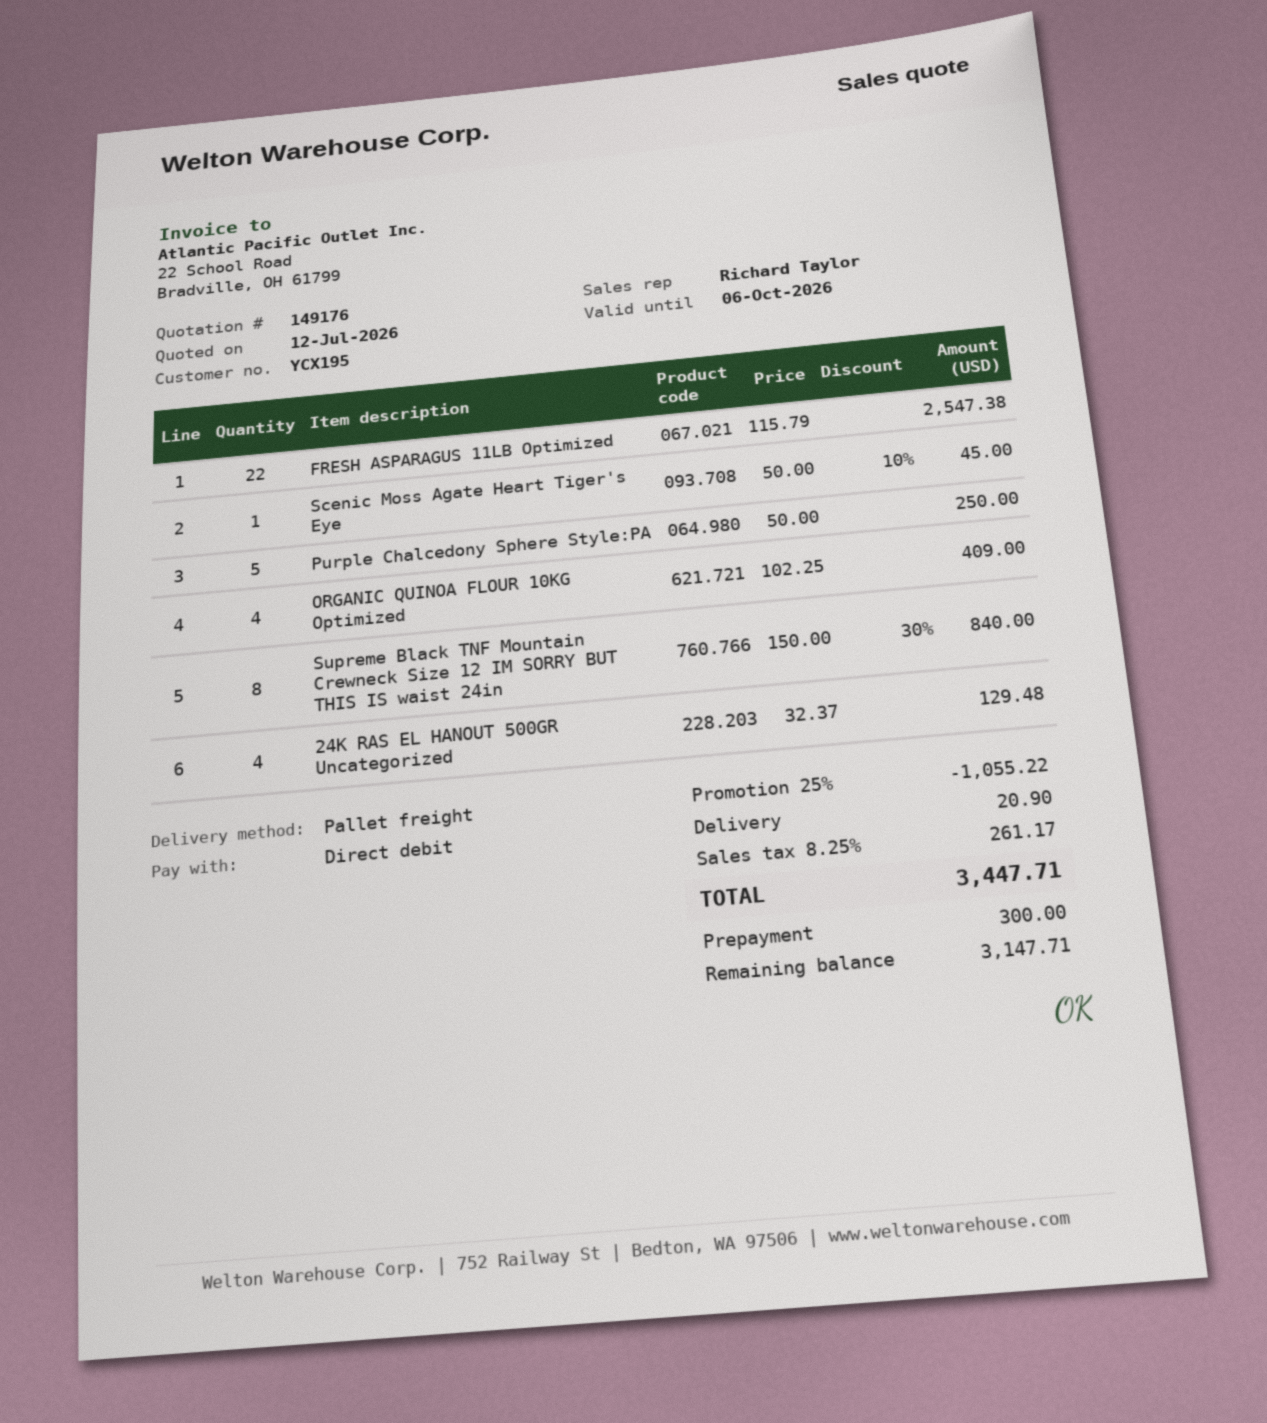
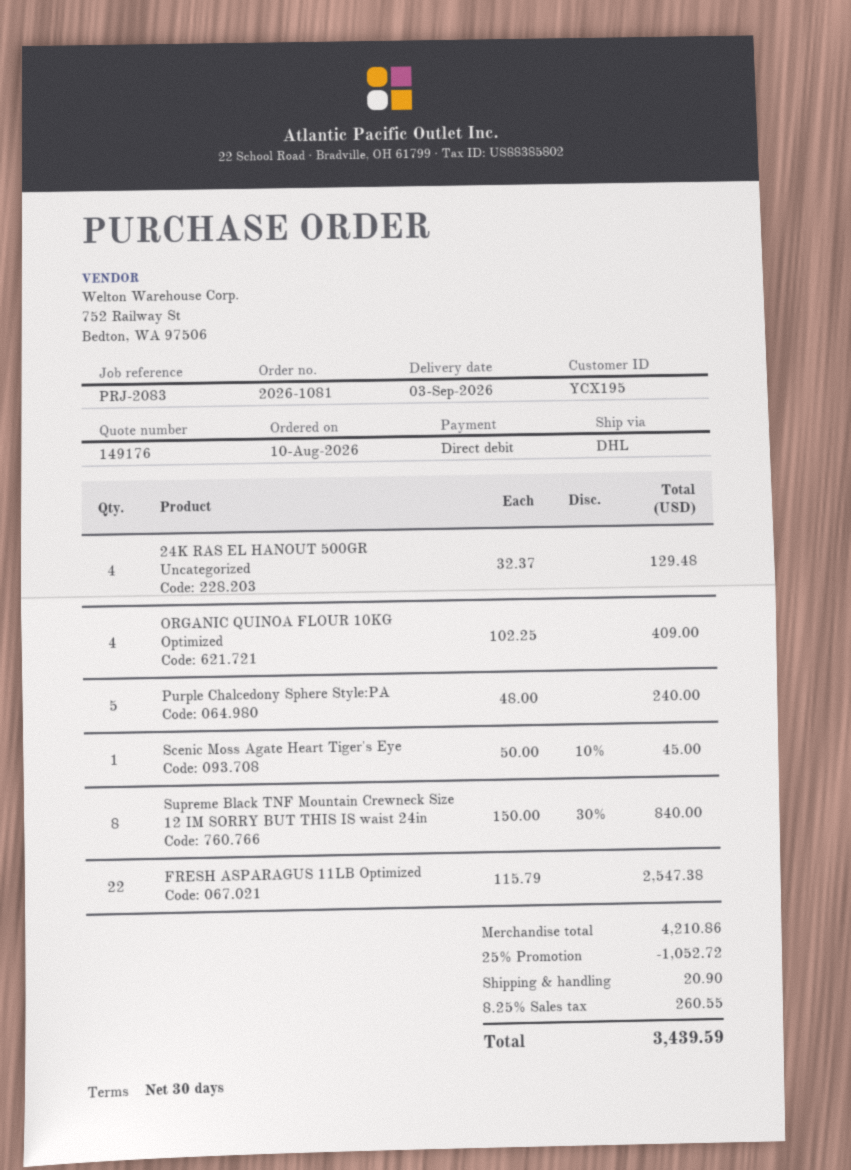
shipping method: pallet freight -> DHL
Purple Chalcedony Sphere Style:PA: 5 x 50.00 = 250.00 -> 5 x 48.00 = 240.00
discount: 25% = 1055.22 -> 25% = 1052.72
tax: 8.25% = 261.17 -> 8.25% = 260.55
total: 3447.71 -> 3439.59

